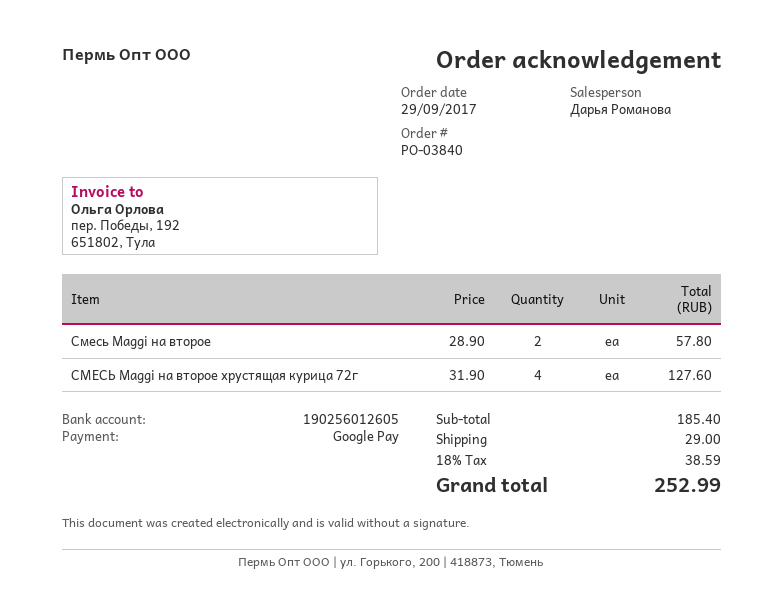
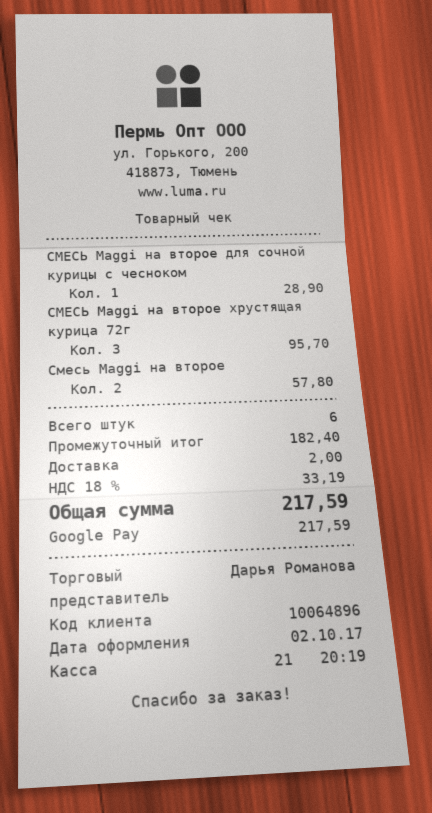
order date: 2017-09-29 -> 2017-10-02
СМЕСЬ Maggi на второе хрустящая курица 72г: 4 for 127.60 -> 3 for 95.70
СМЕСЬ Maggi на второе для сочной курицы с чесноком: none -> 1 for 28.90
subtotal: 185.40 -> 182.40
shipping: 29.00 -> 2.00
tax: 18% = 38.59 -> 18% = 33.19
total: 252.99 -> 217.59

